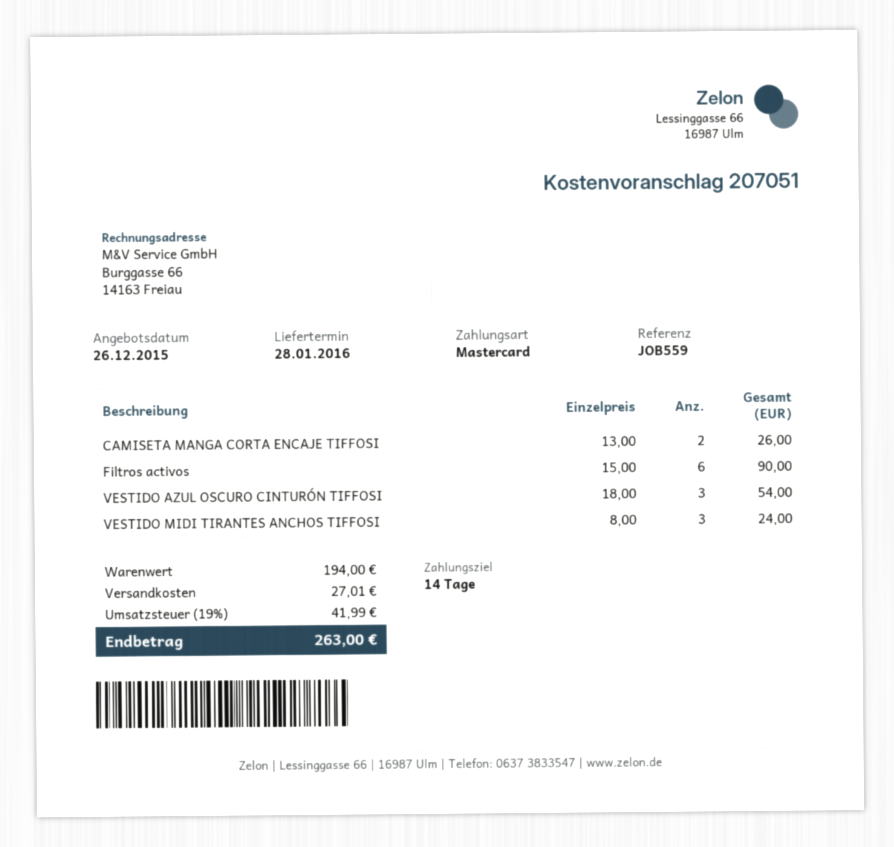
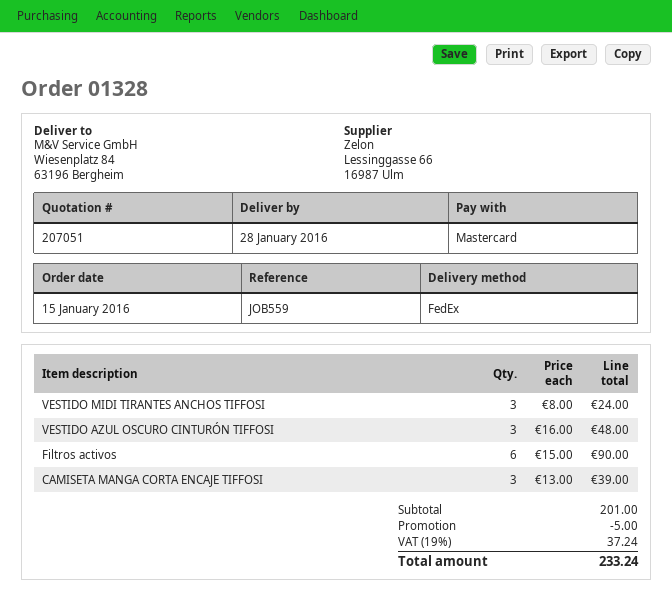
CAMISETA MANGA CORTA ENCAJE TIFFOSI: 2 x 13.00 = 26.00 -> 3 x 13.00 = 39.00
VESTIDO AZUL OSCURO CINTURÓN TIFFOSI: 3 x 18.00 = 54.00 -> 3 x 16.00 = 48.00
subtotal: 194.00 -> 201.00
discount: none -> 5.00
shipping: 27.01 -> none
tax: 19% = 41.99 -> 19% = 37.24
total: 263.00 -> 233.24

